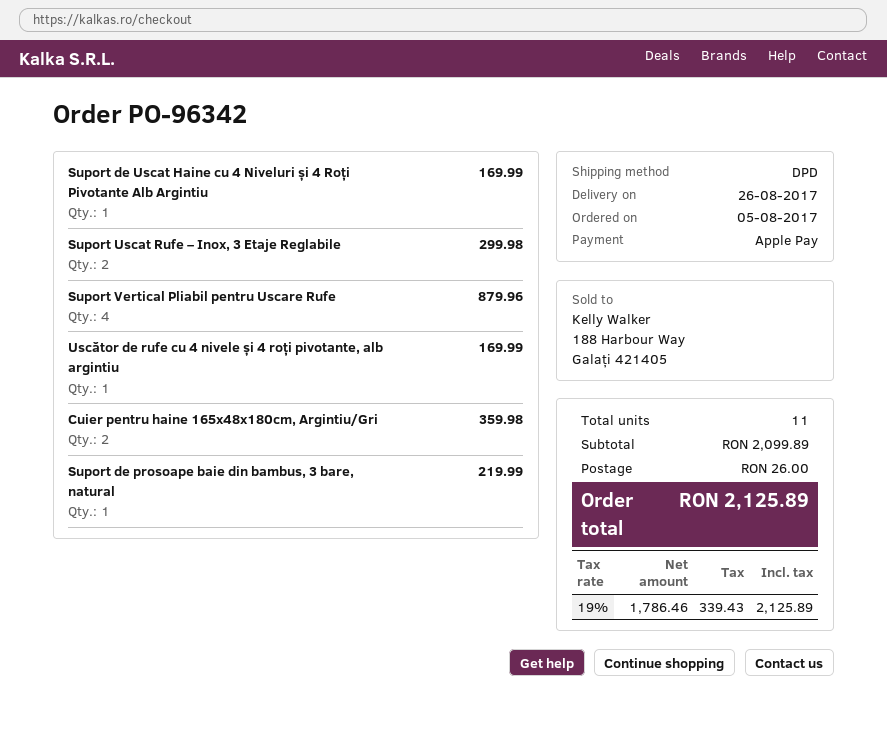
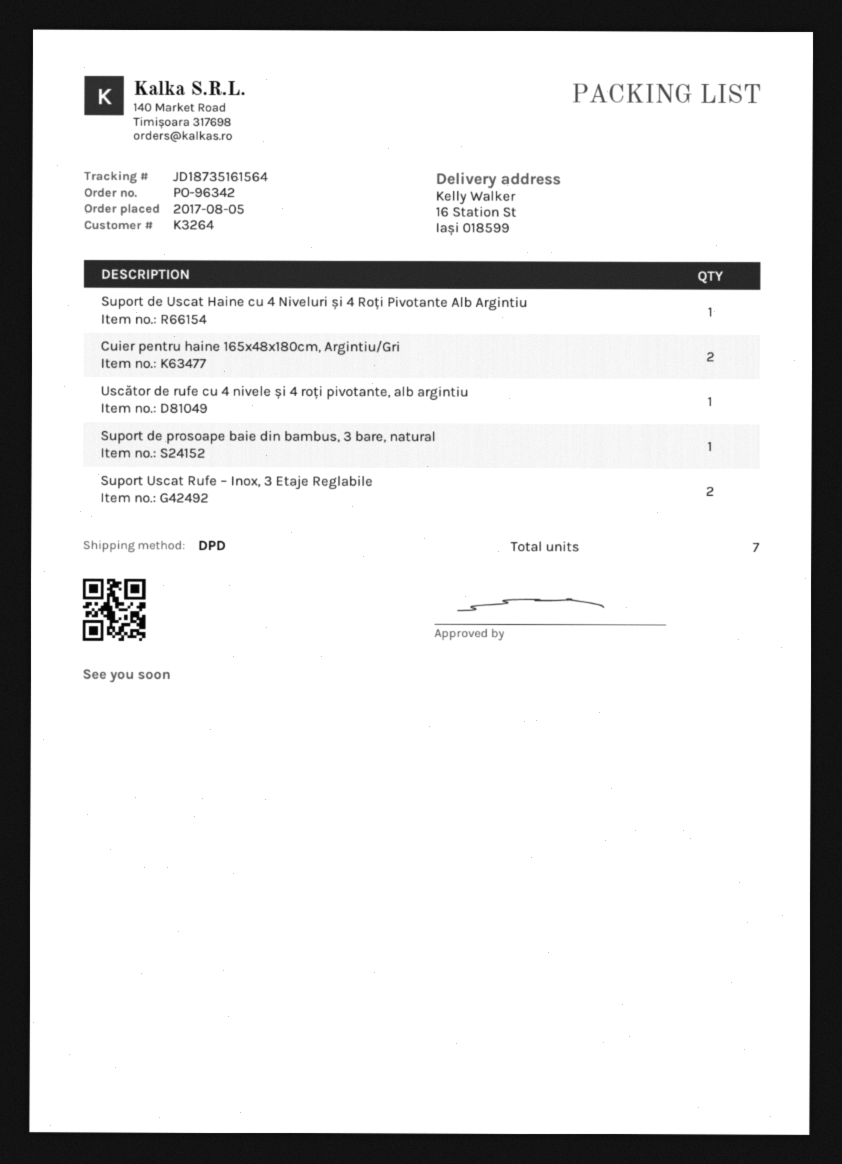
Suport Vertical Pliabil pentru Uscare Rufe: 4 -> none
total quantity: 11 -> 7

